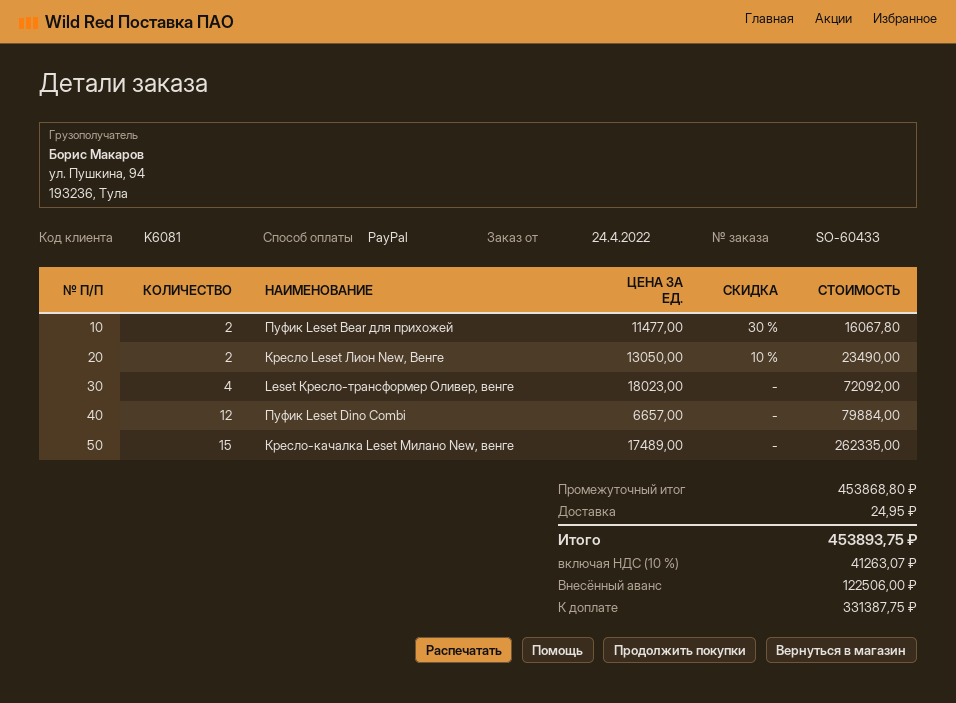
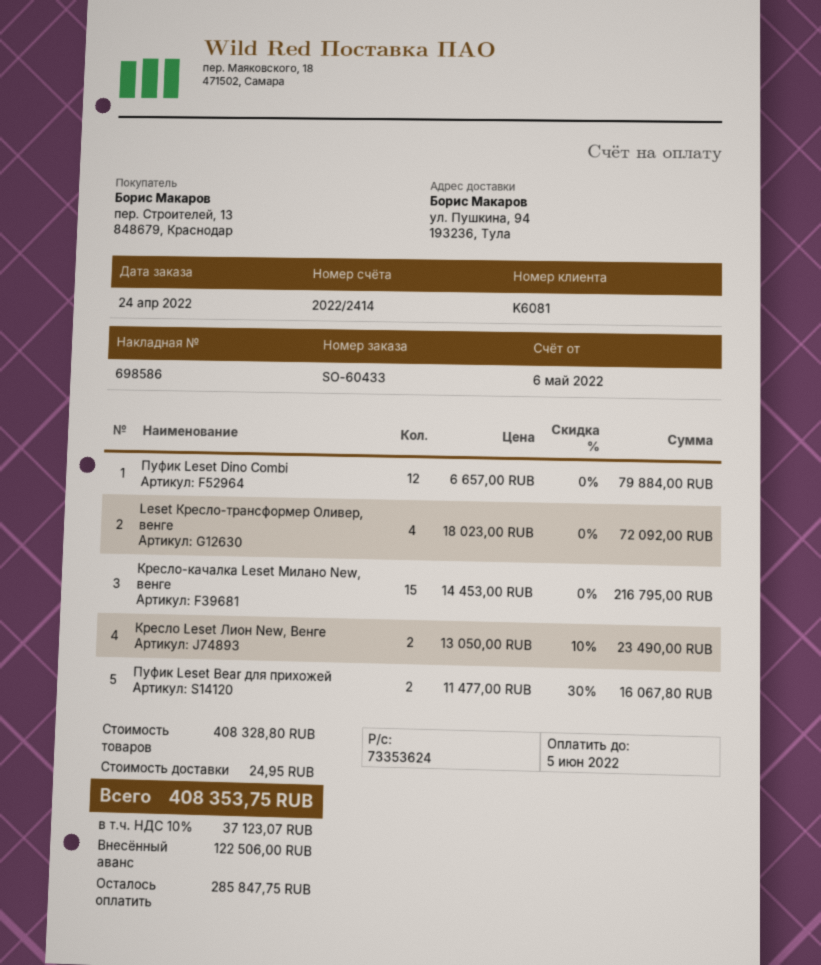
Кресло-качалка Leset Милано New, венге: 15 x 17489.00 = 262335.00 -> 15 x 14453.00 = 216795.00
subtotal: 453868.80 -> 408328.80
tax: 10% = 41263.07 -> 10% = 37123.07
total: 453893.75 -> 408353.75
balance: 331387.75 -> 285847.75

